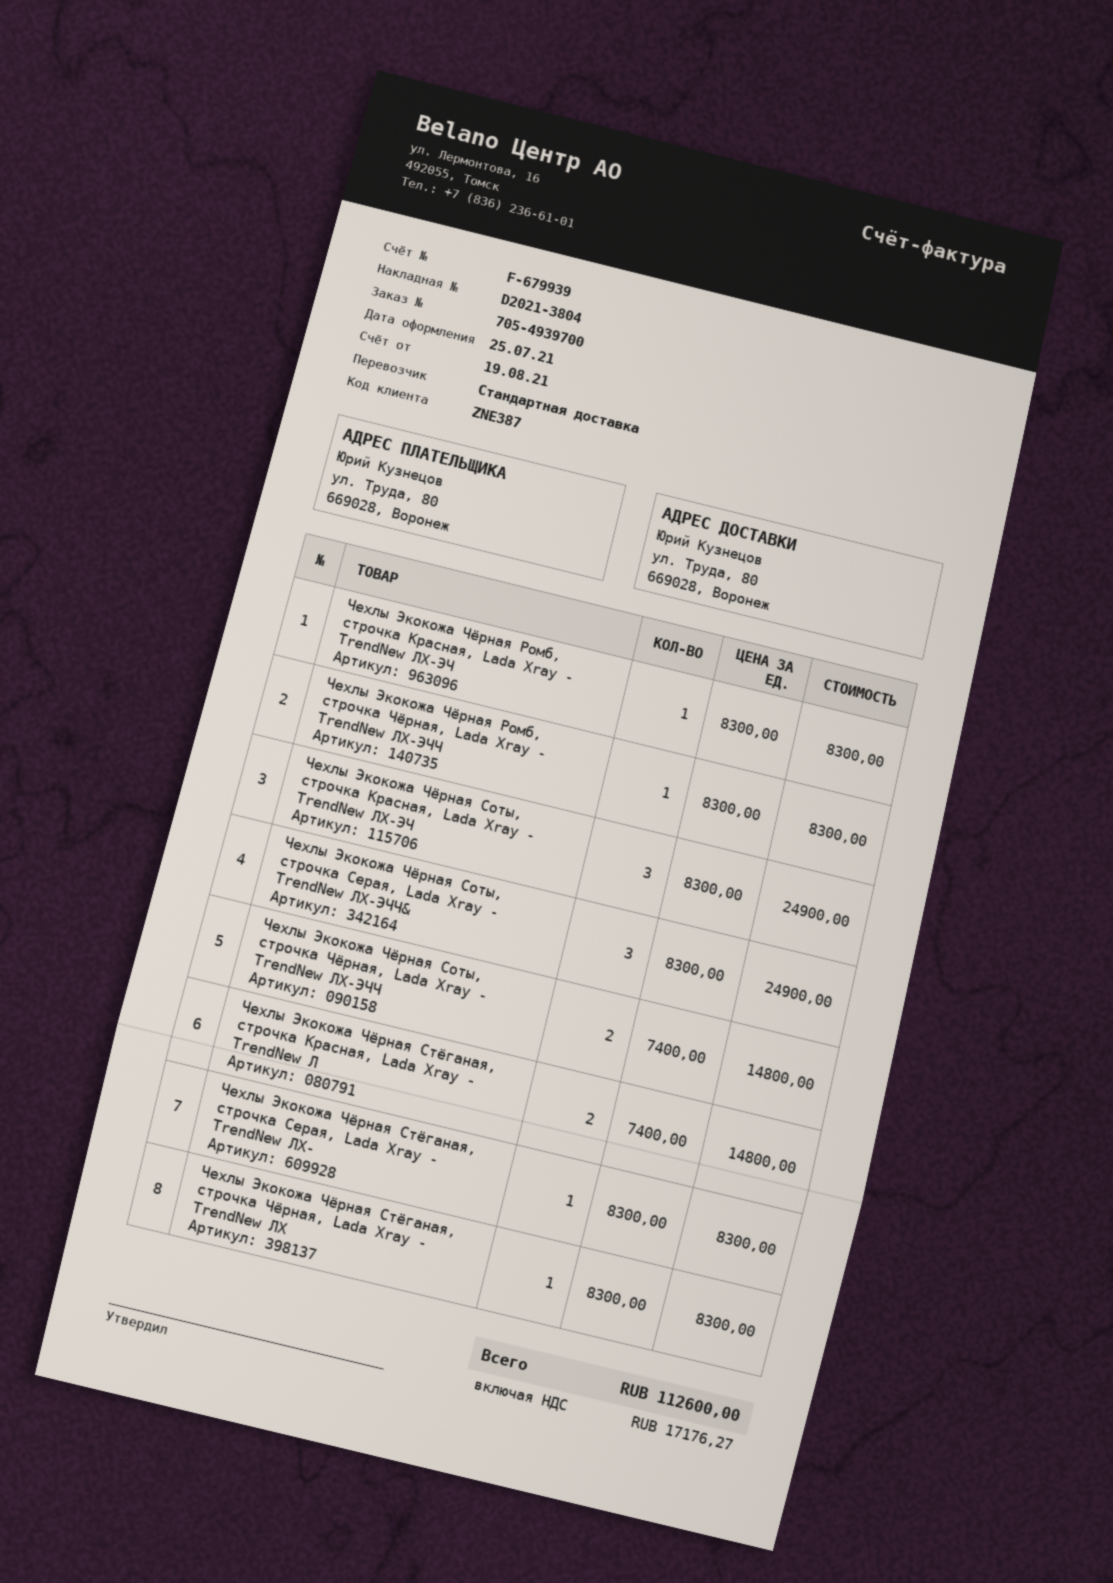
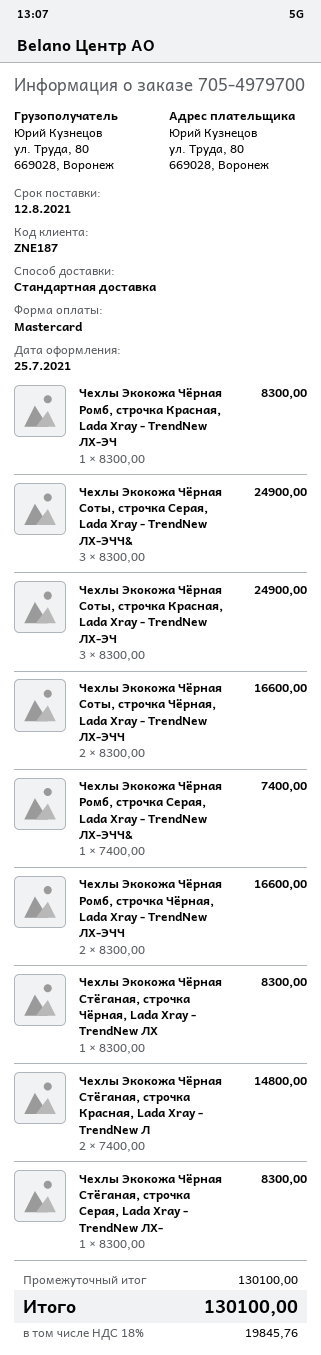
order number: 705-4939700 -> 705-4979700
customer number: ZNE387 -> ZNE187
Чехлы Экокожа Чёрная Ромб, строчка Чёрная, Lada Xray - TrendNew ЛХ-ЭЧЧ: 1 x 8300.00 = 8300.00 -> 2 x 8300.00 = 16600.00
Чехлы Экокожа Чёрная Соты, строчка Чёрная, Lada Xray - TrendNew ЛХ-ЭЧЧ: 2 x 7400.00 = 14800.00 -> 2 x 8300.00 = 16600.00
Чехлы Экокожа Чёрная Ромб, строчка Серая, Lada Xray - TrendNew ЛХ-ЭЧЧ&: none -> 1 x 7400.00 = 7400.00
tax: 17176.27 -> 19845.76
total: 112600.00 -> 130100.00

